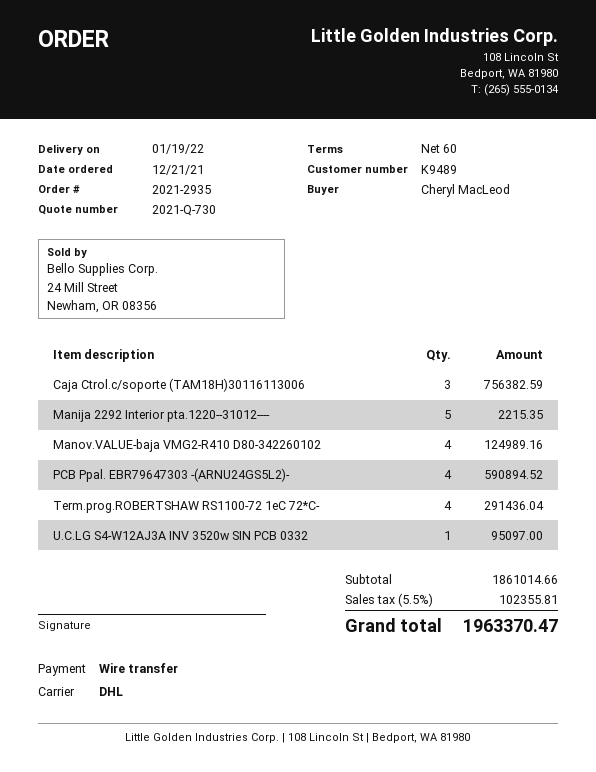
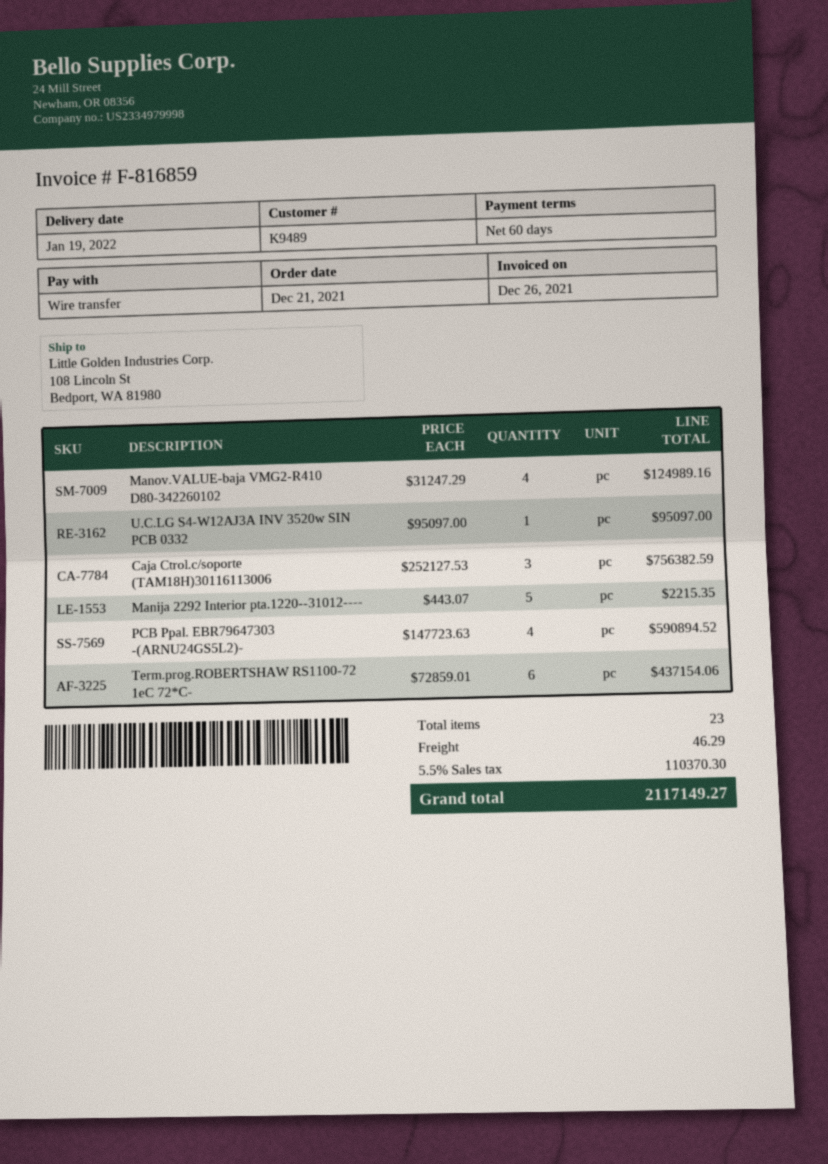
Term.prog.ROBERTSHAW RS1100-72 1eC 72*C-: 4 for 291436.04 -> 6 for 437154.06
shipping: none -> 46.29
tax: 5.5% = 102355.81 -> 5.5% = 110370.30
total: 1963370.47 -> 2117149.27

